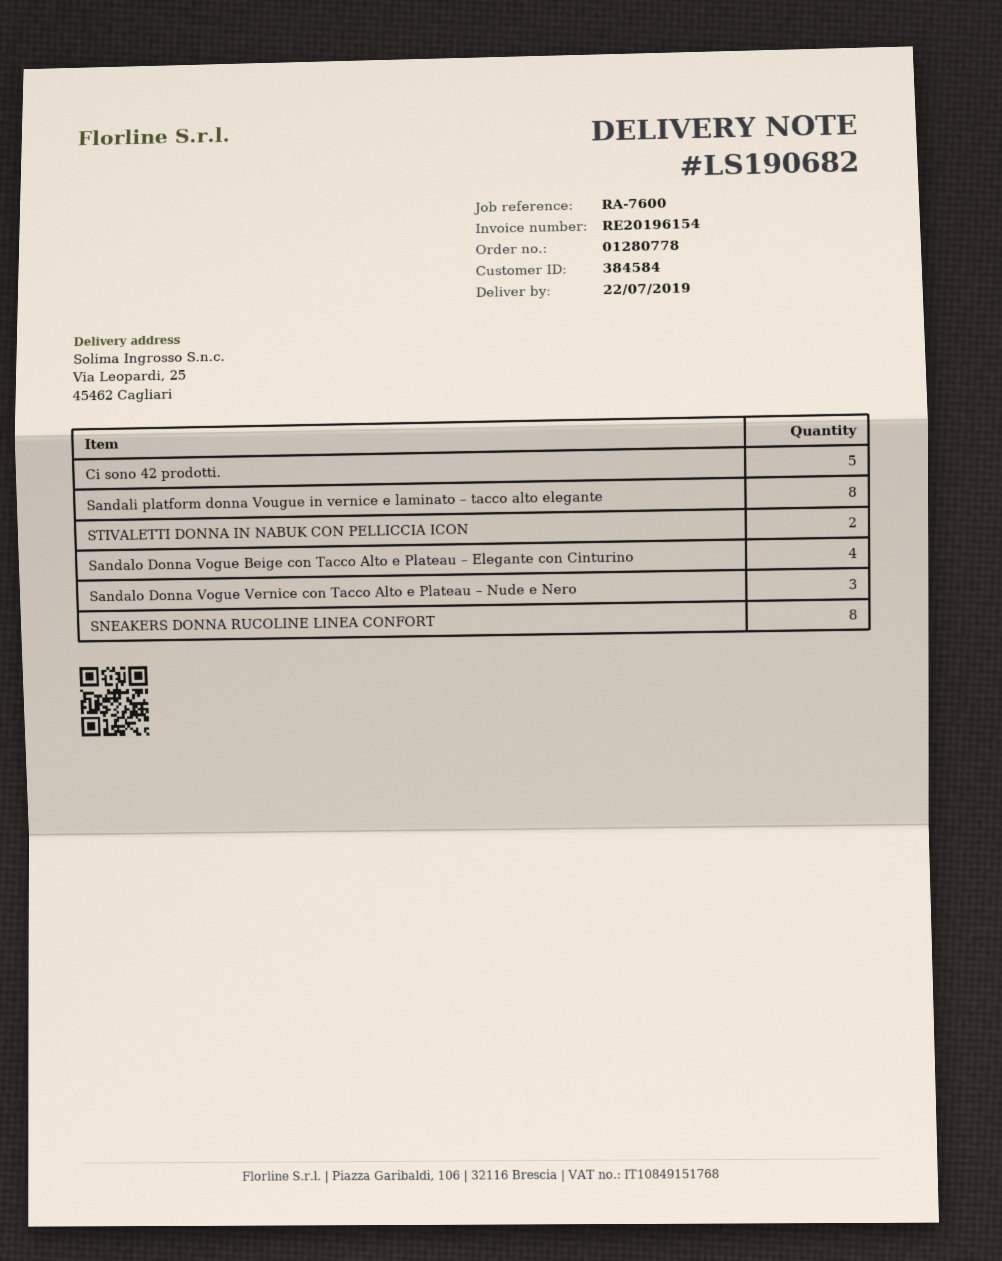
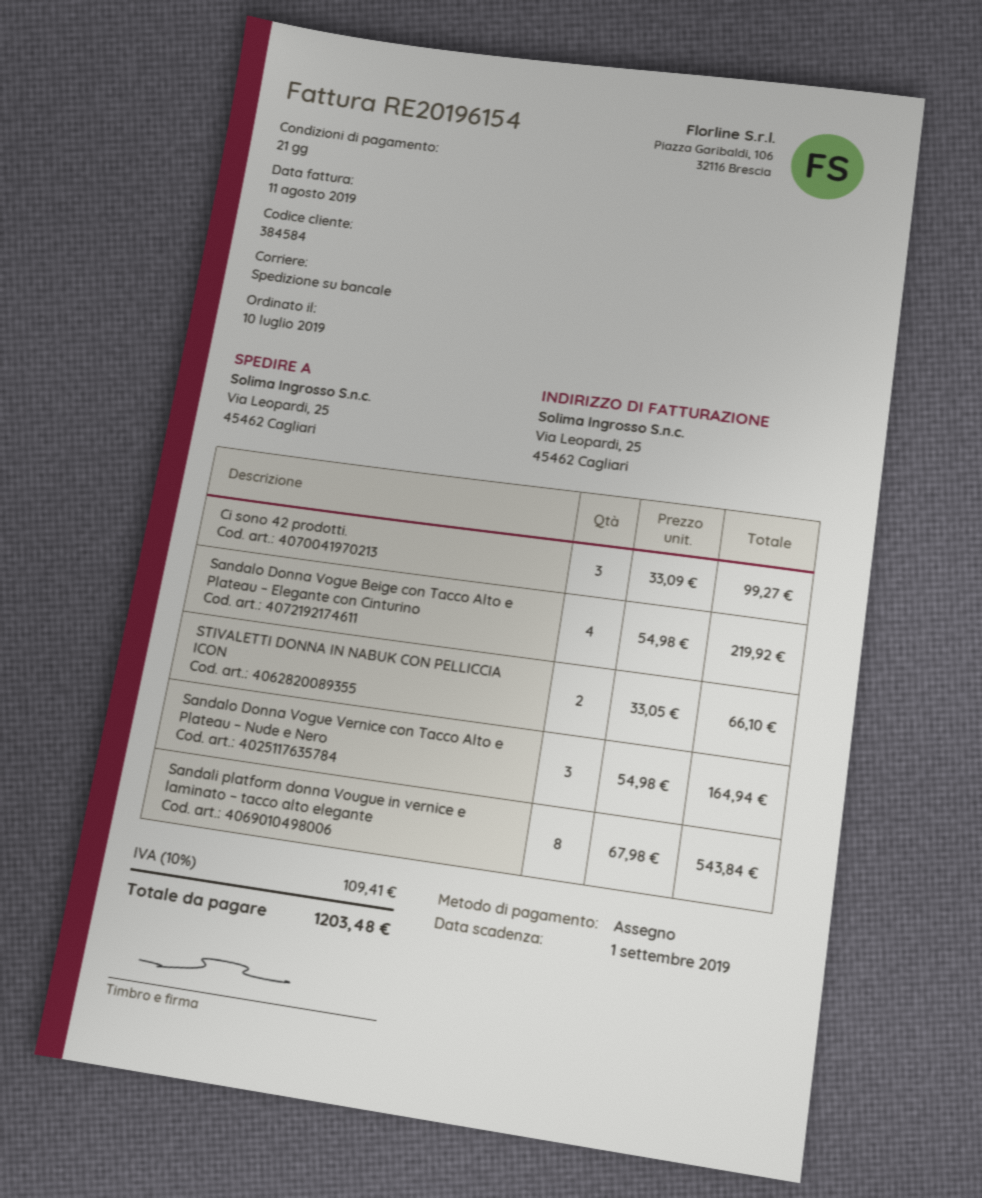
Ci sono 42 prodotti.: 5 -> 3
SNEAKERS DONNA RUCOLINE LINEA CONFORT: 8 -> none

